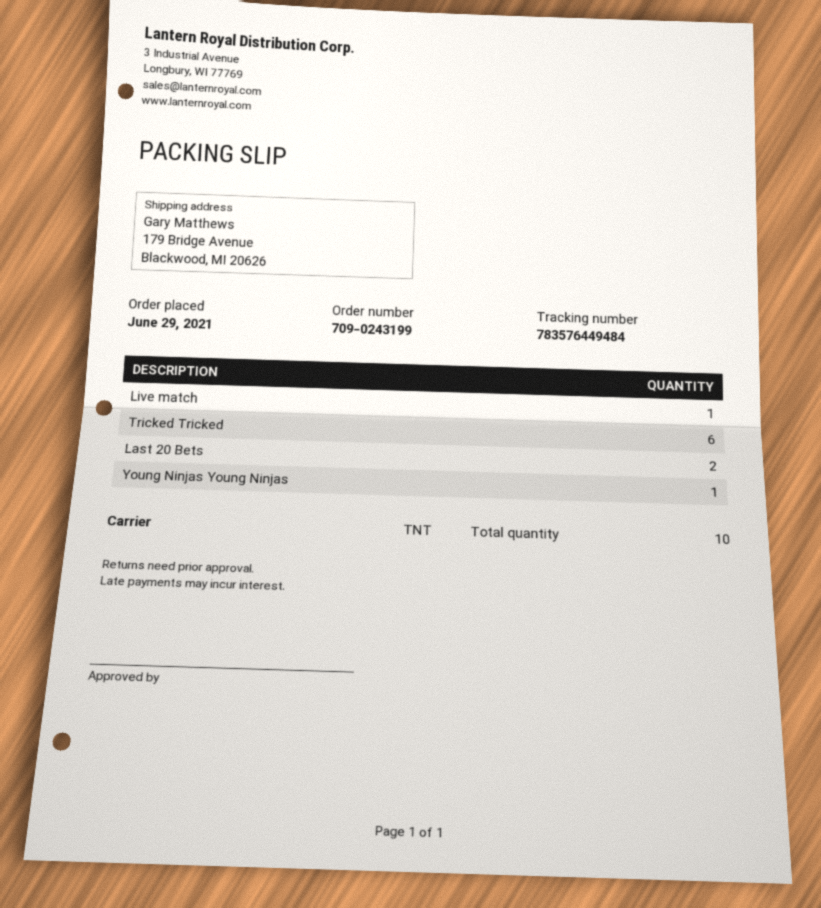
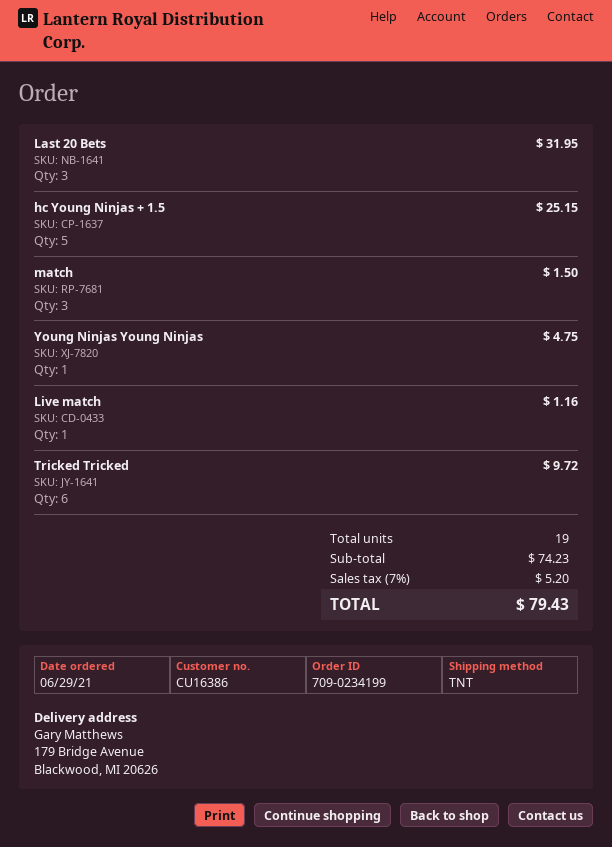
order number: 709-0243199 -> 709-0234199
Last 20 Bets: 2 -> 3
hc Young Ninjas + 1.5: none -> 5
match: none -> 3
total quantity: 10 -> 19

